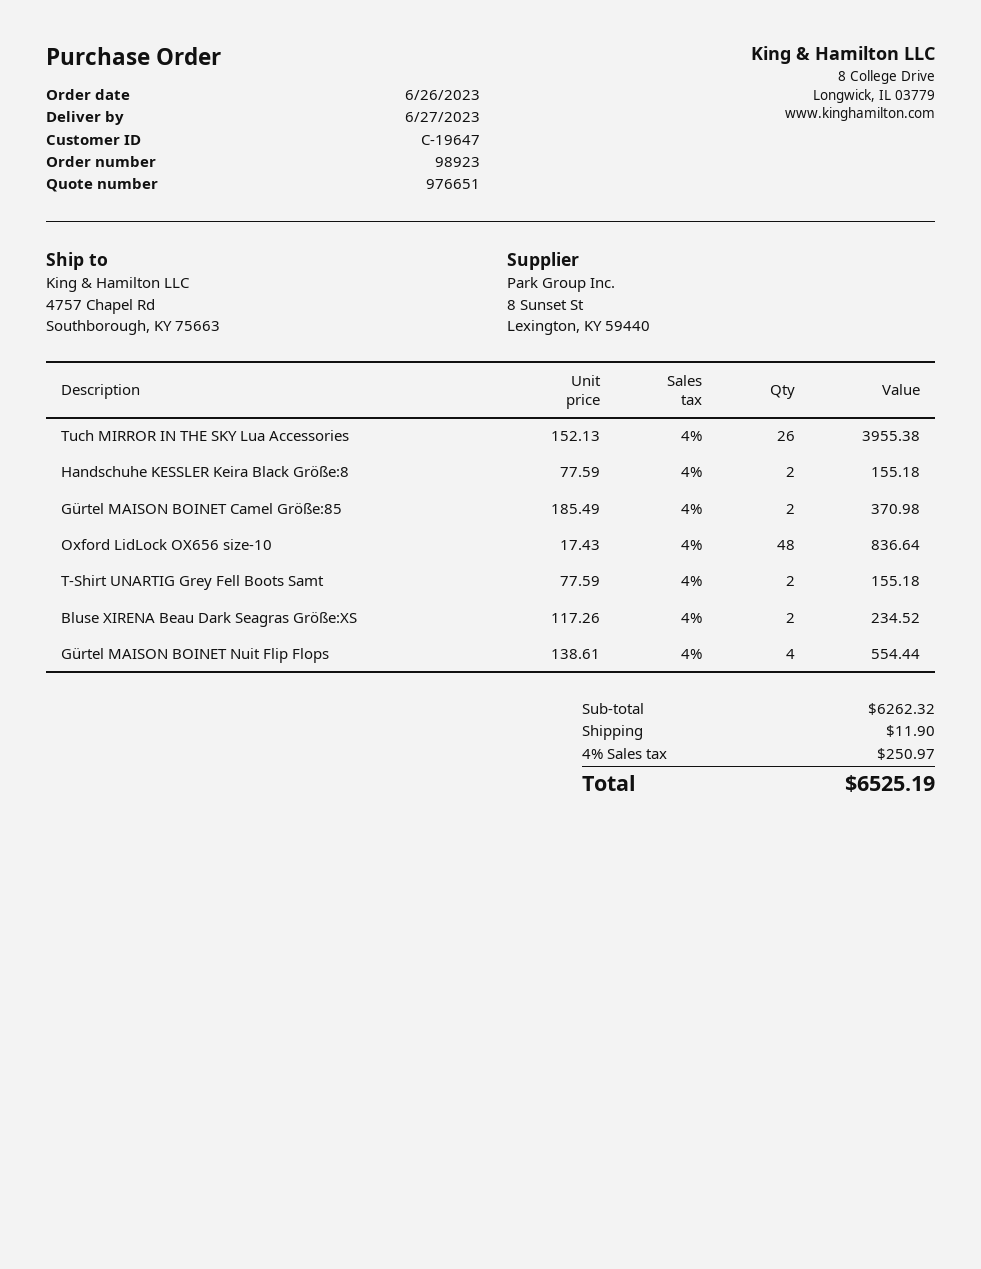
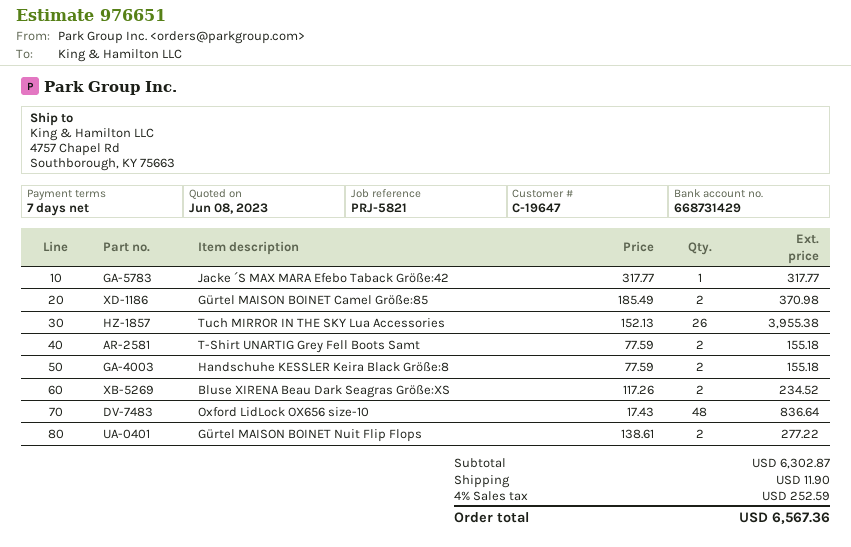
Gürtel MAISON BOINET Nuit Flip Flops: 4 x 138.61 = 554.44 -> 2 x 138.61 = 277.22
Jacke ´S MAX MARA Efebo Taback Größe:42: none -> 1 x 317.77 = 317.77
subtotal: 6262.32 -> 6302.87
tax: 4% = 250.97 -> 4% = 252.59
total: 6525.19 -> 6567.36

